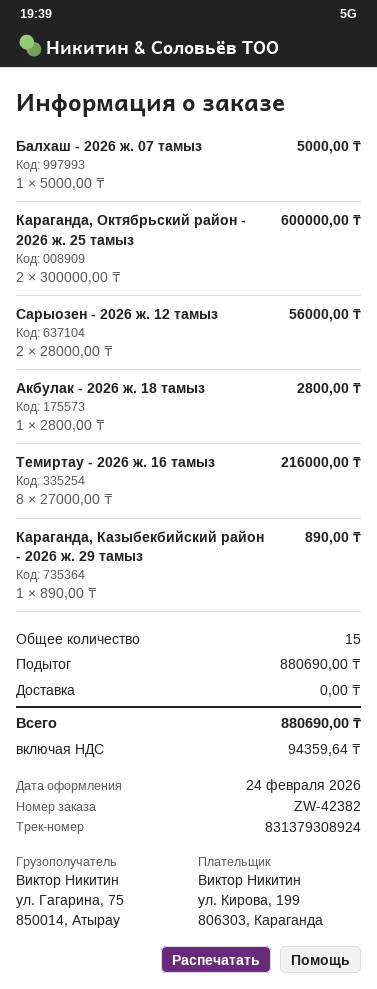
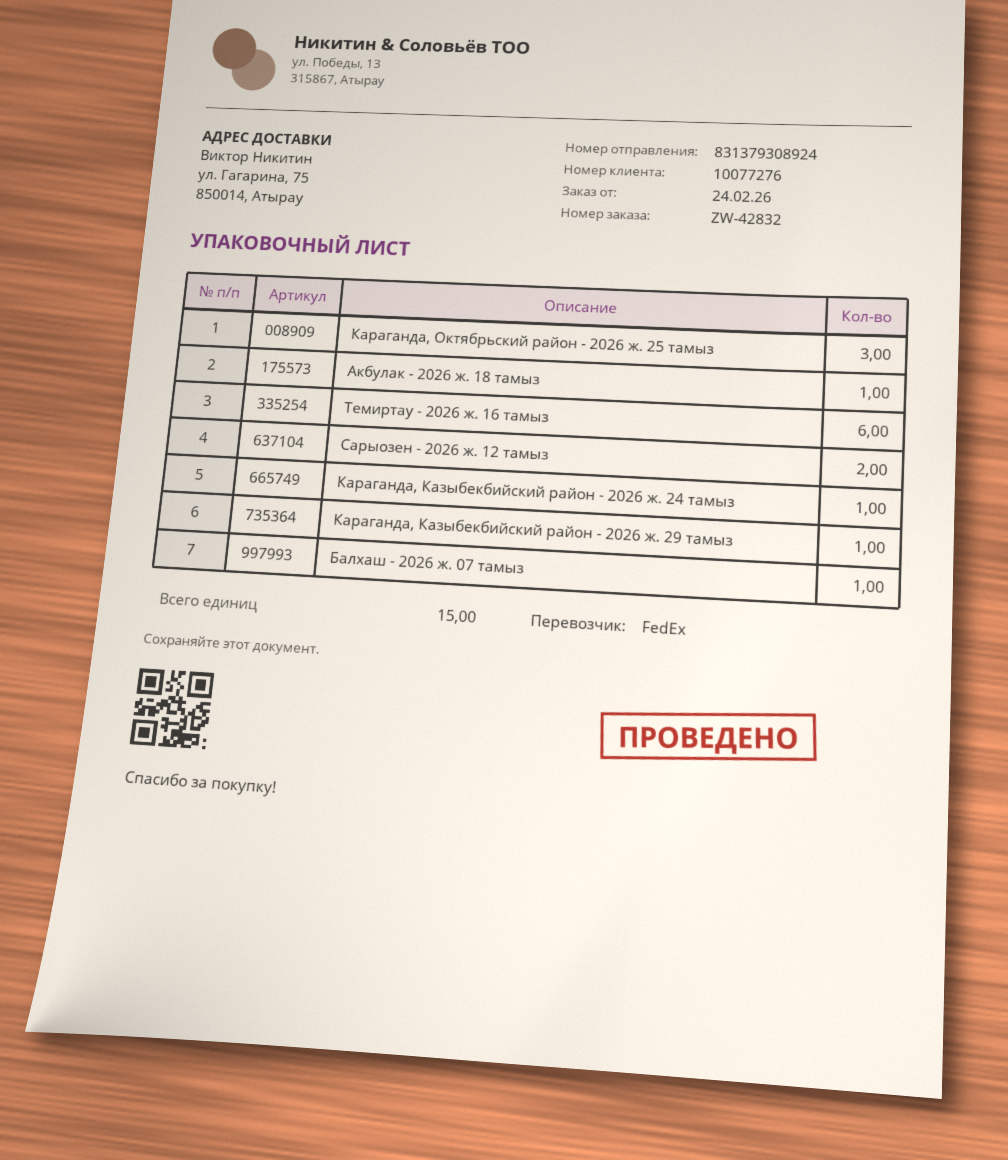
order number: ZW-42382 -> ZW-42832
Караганда, Октябрьский район - 2026 ж. 25 тамыз: 2 -> 3
Темиртау - 2026 ж. 16 тамыз: 8 -> 6
Караганда, Казыбекбийский район - 2026 ж. 24 тамыз: none -> 1

